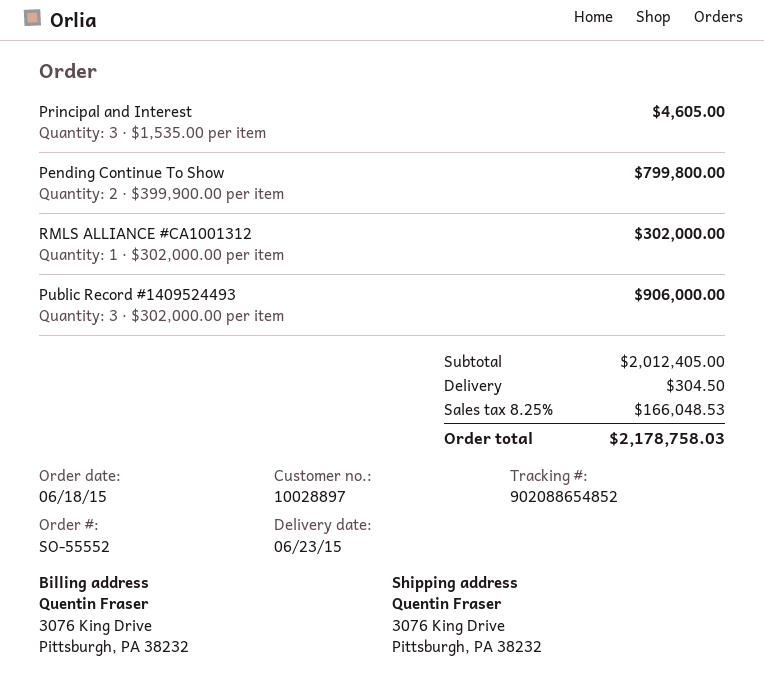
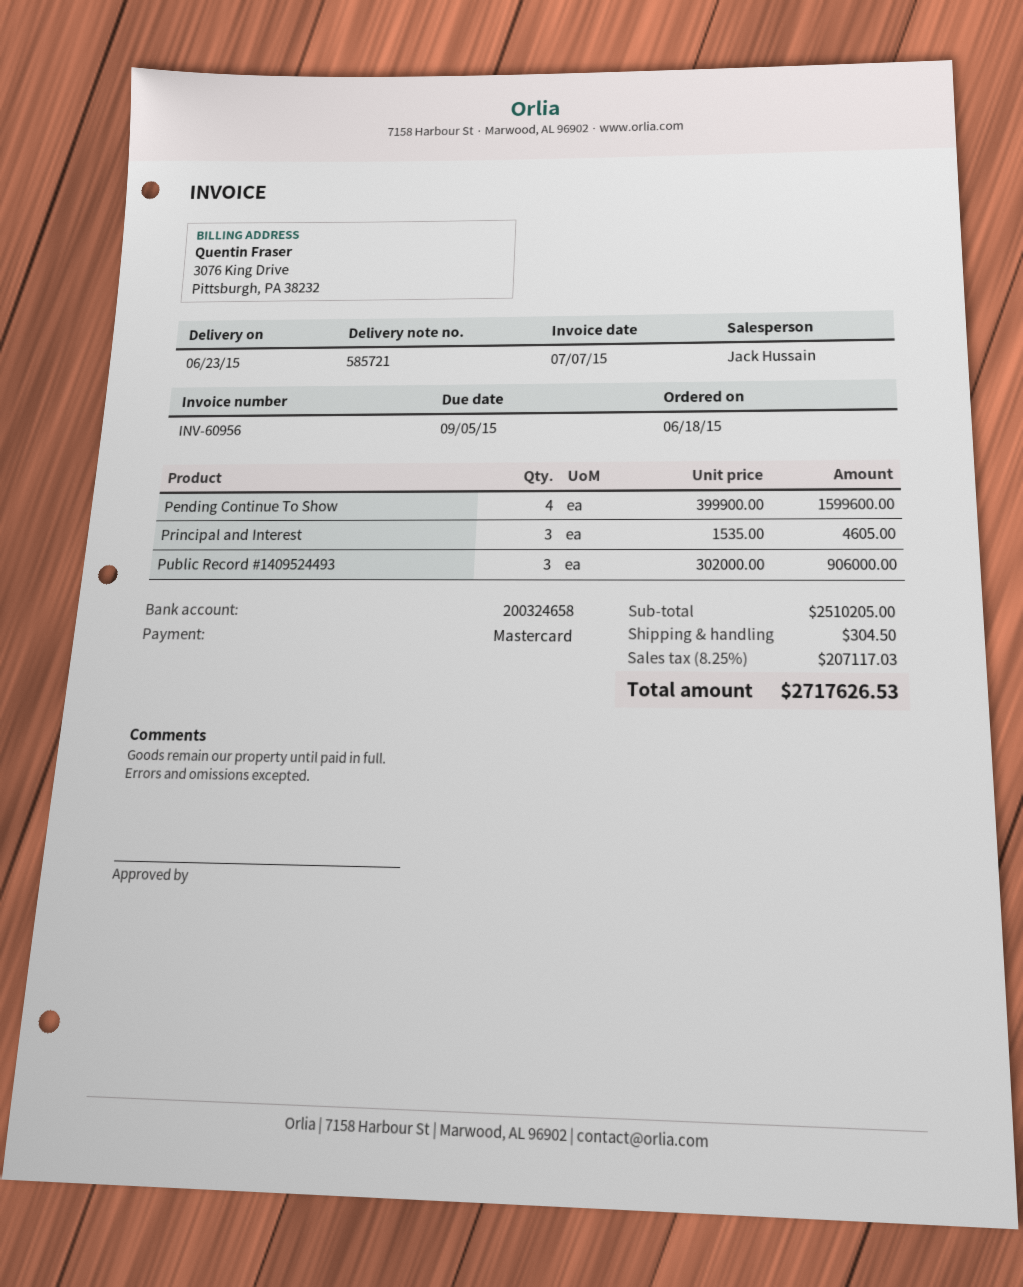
Pending Continue To Show: 2 x 399900.00 = 799800.00 -> 4 x 399900.00 = 1599600.00
RMLS ALLIANCE #CA1001312: 1 x 302000.00 = 302000.00 -> none
subtotal: 2012405.00 -> 2510205.00
tax: 8.25% = 166048.53 -> 8.25% = 207117.03
total: 2178758.03 -> 2717626.53

